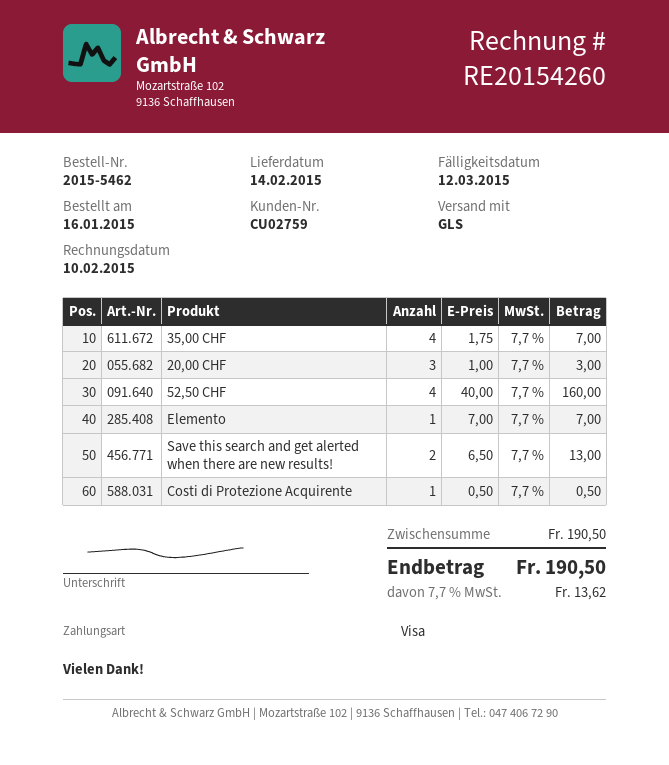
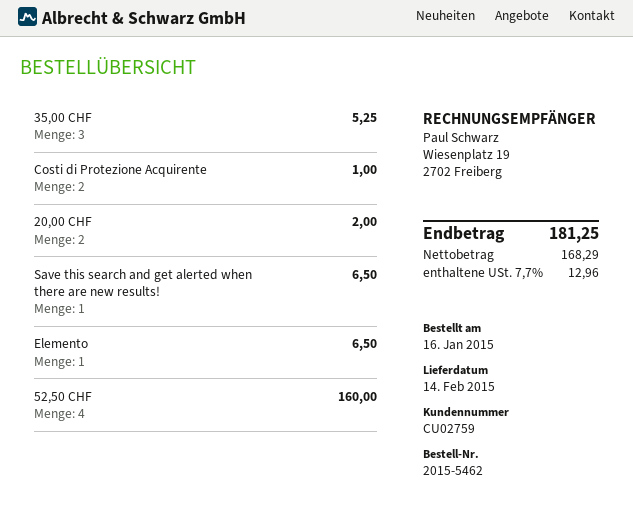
35,00 CHF: 4 for 7.00 -> 3 for 5.25
20,00 CHF: 3 for 3.00 -> 2 for 2.00
Elemento: 1 for 7.00 -> 1 for 6.50
Save this search and get alerted when there are new results!: 2 for 13.00 -> 1 for 6.50
Costi di Protezione Acquirente: 1 for 0.50 -> 2 for 1.00
tax: 7.7% = 13.62 -> 7.7% = 12.96
total: 190.50 -> 181.25

